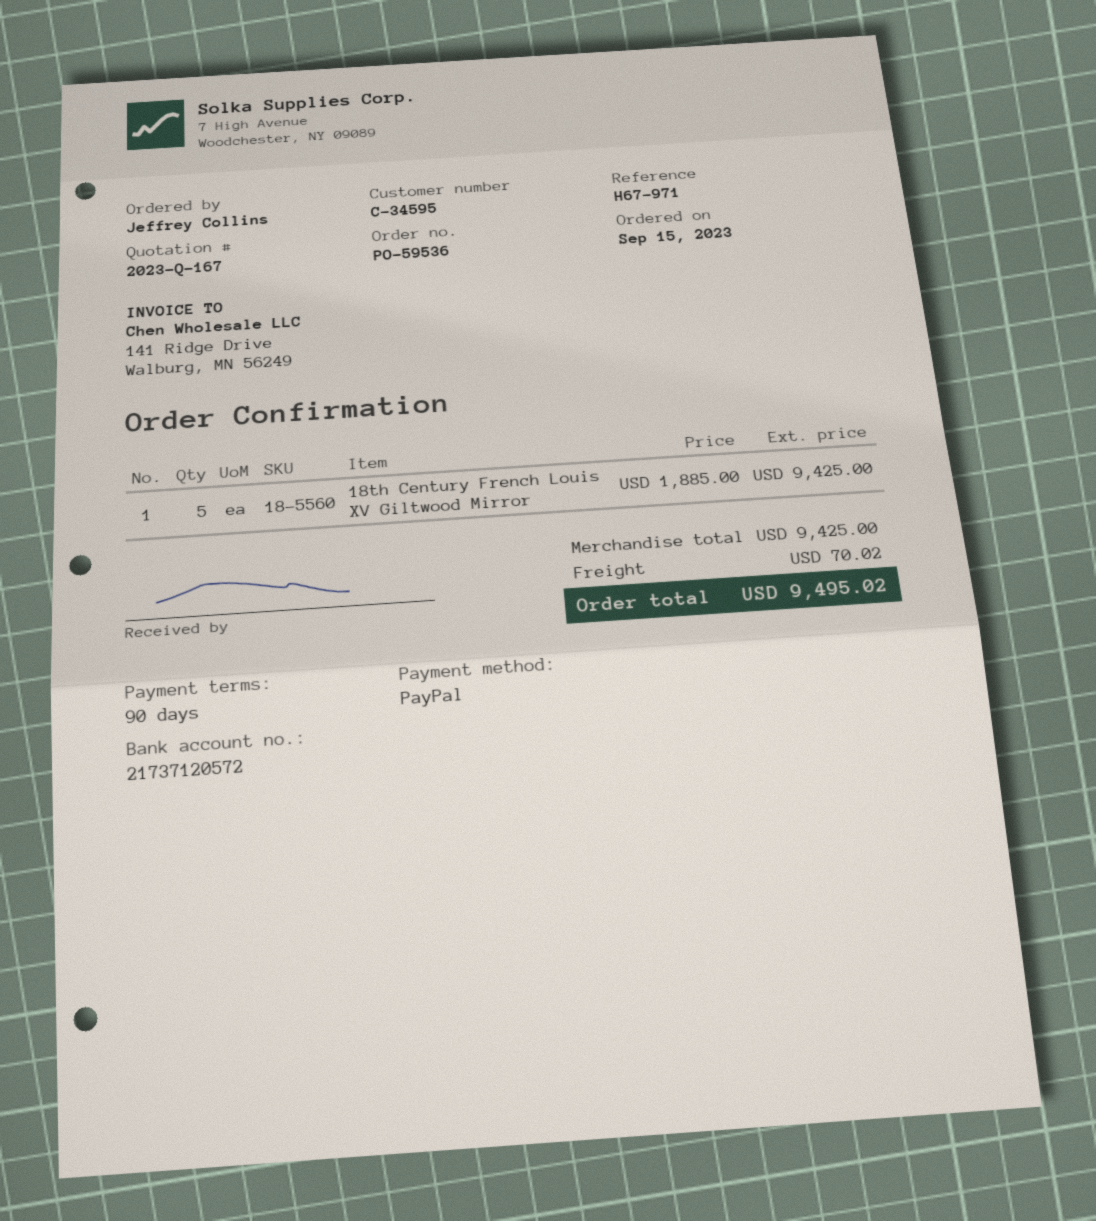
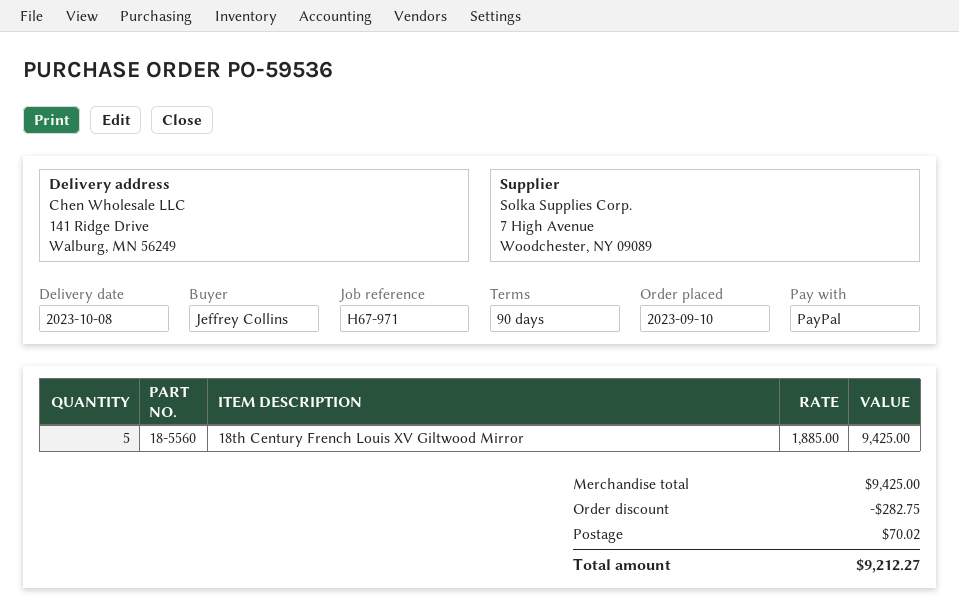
order date: 2023-09-15 -> 2023-09-10
discount: none -> 282.75
total: 9495.02 -> 9212.27

